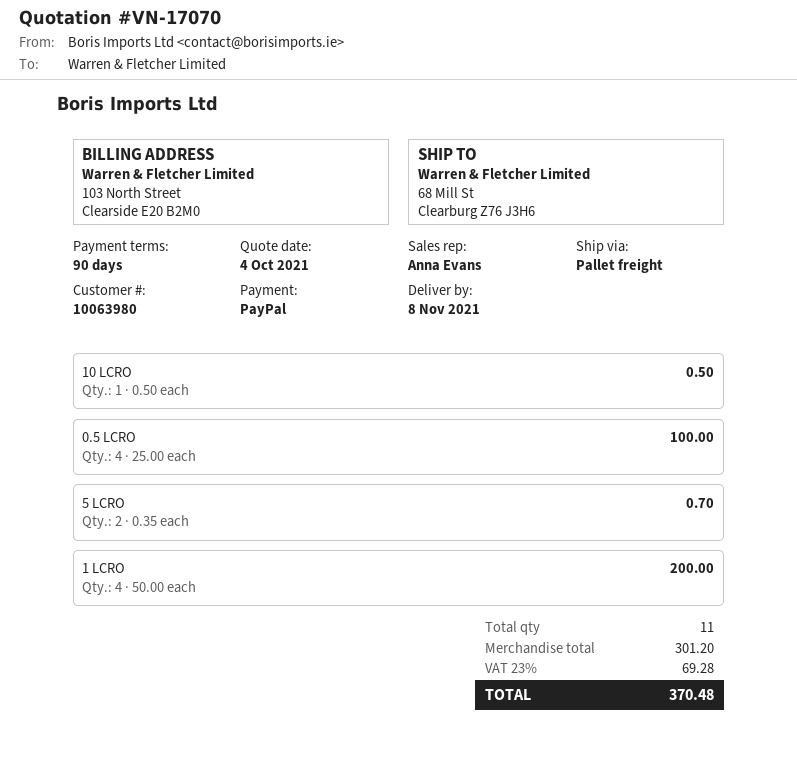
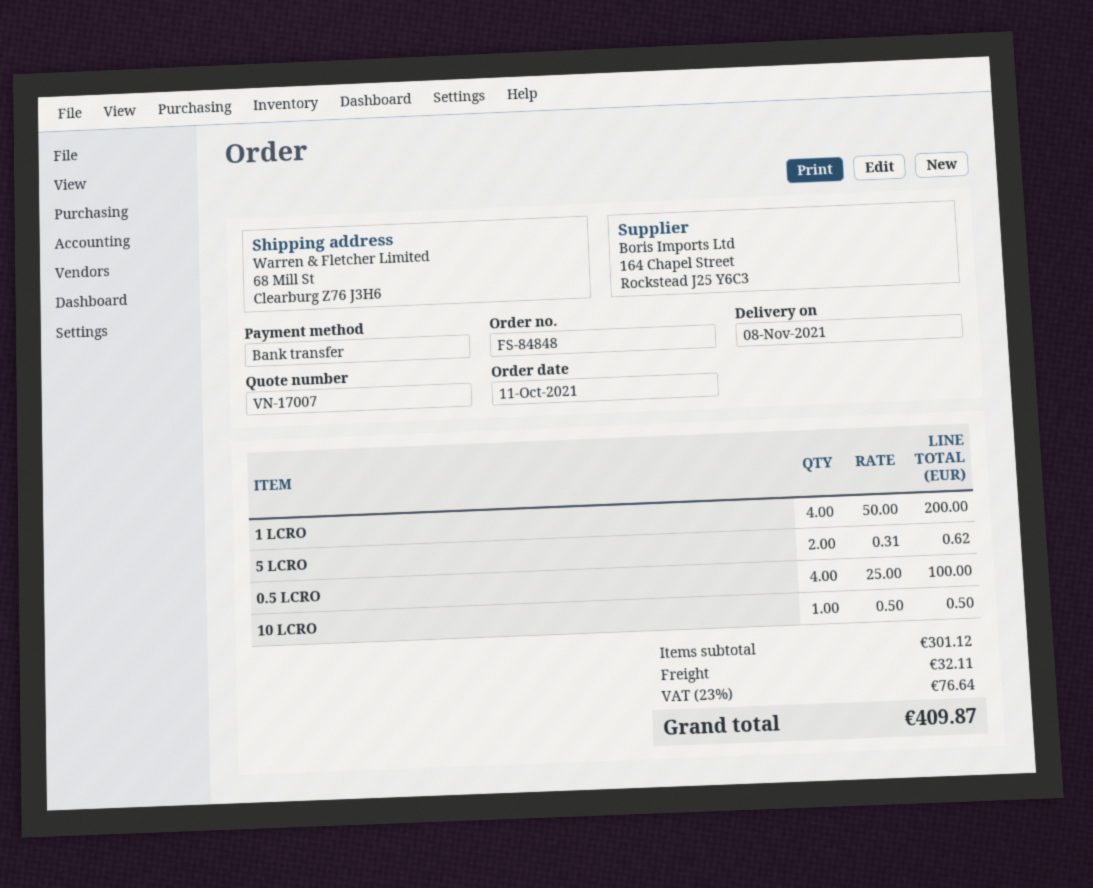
quote number: VN-17070 -> VN-17007
payment method: PayPal -> bank transfer
5 LCRO: 2 x 0.35 = 0.70 -> 2 x 0.31 = 0.62
subtotal: 301.20 -> 301.12
shipping: none -> 32.11
tax: 23% = 69.28 -> 23% = 76.64
total: 370.48 -> 409.87

